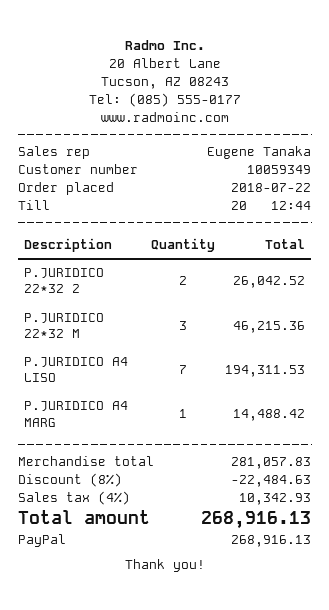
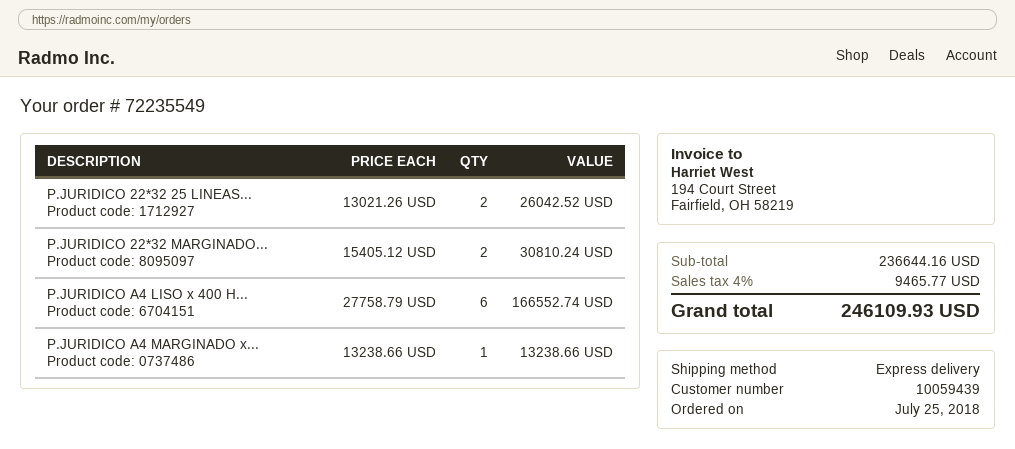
order date: 2018-07-22 -> 2018-07-25
customer number: 10059349 -> 10059439
P.JURIDICO 22*32 M: 3 for 46215.36 -> 2 for 30810.24
P.JURIDICO A4 LISO: 7 for 194311.53 -> 6 for 166552.74
P.JURIDICO A4 MARG: 1 for 14488.42 -> 1 for 13238.66
subtotal: 281057.83 -> 236644.16
discount: 8% = 22484.63 -> none
tax: 4% = 10342.93 -> 4% = 9465.77
total: 268916.13 -> 246109.93

